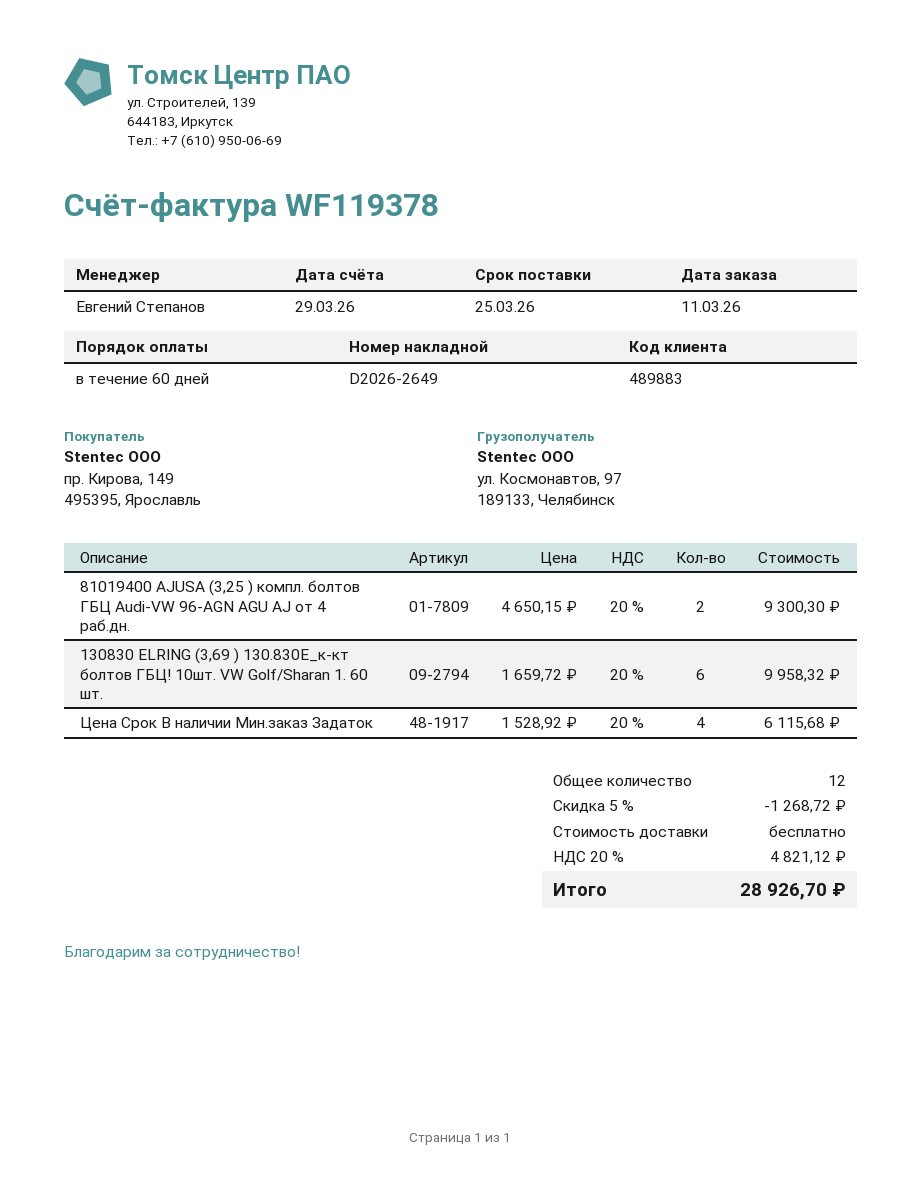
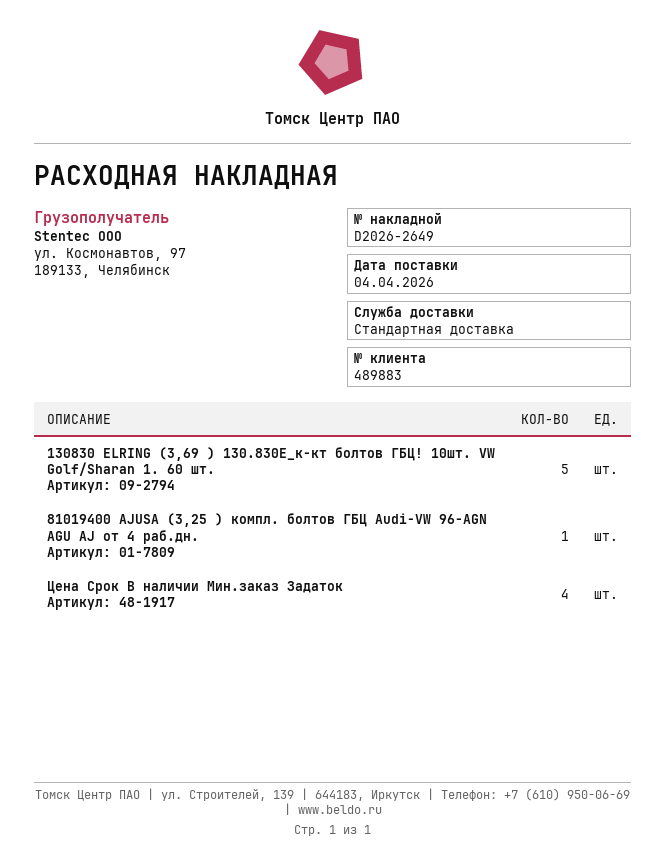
delivery date: 2026-03-25 -> 2026-04-04
81019400 AJUSA (3,25 ) компл. болтов ГБЦ Audi-VW 96-AGN AGU AJ от 4 раб.дн.: 2 -> 1
130830 ELRING (3,69 ) 130.830E_к-кт болтов ГБЦ! 10шт. VW Golf/Sharan 1. 60 шт.: 6 -> 5

